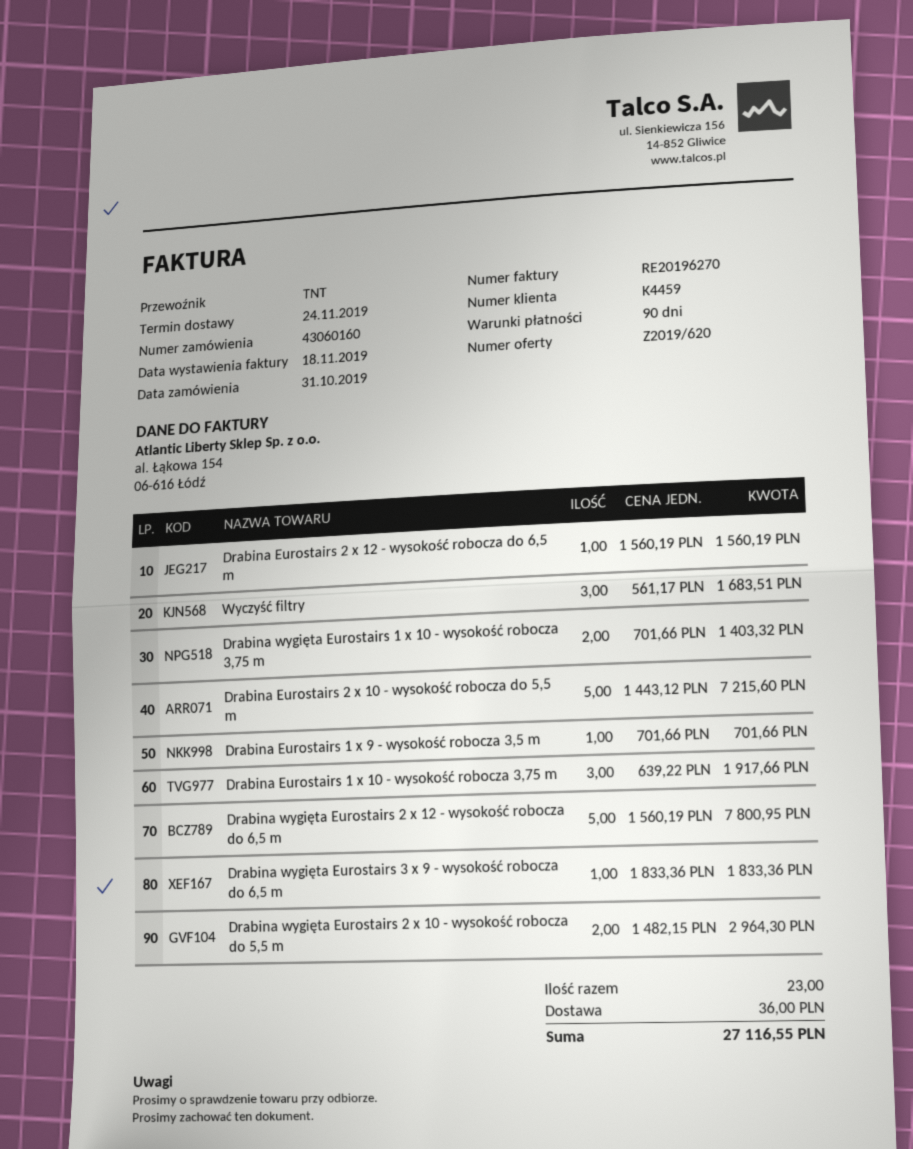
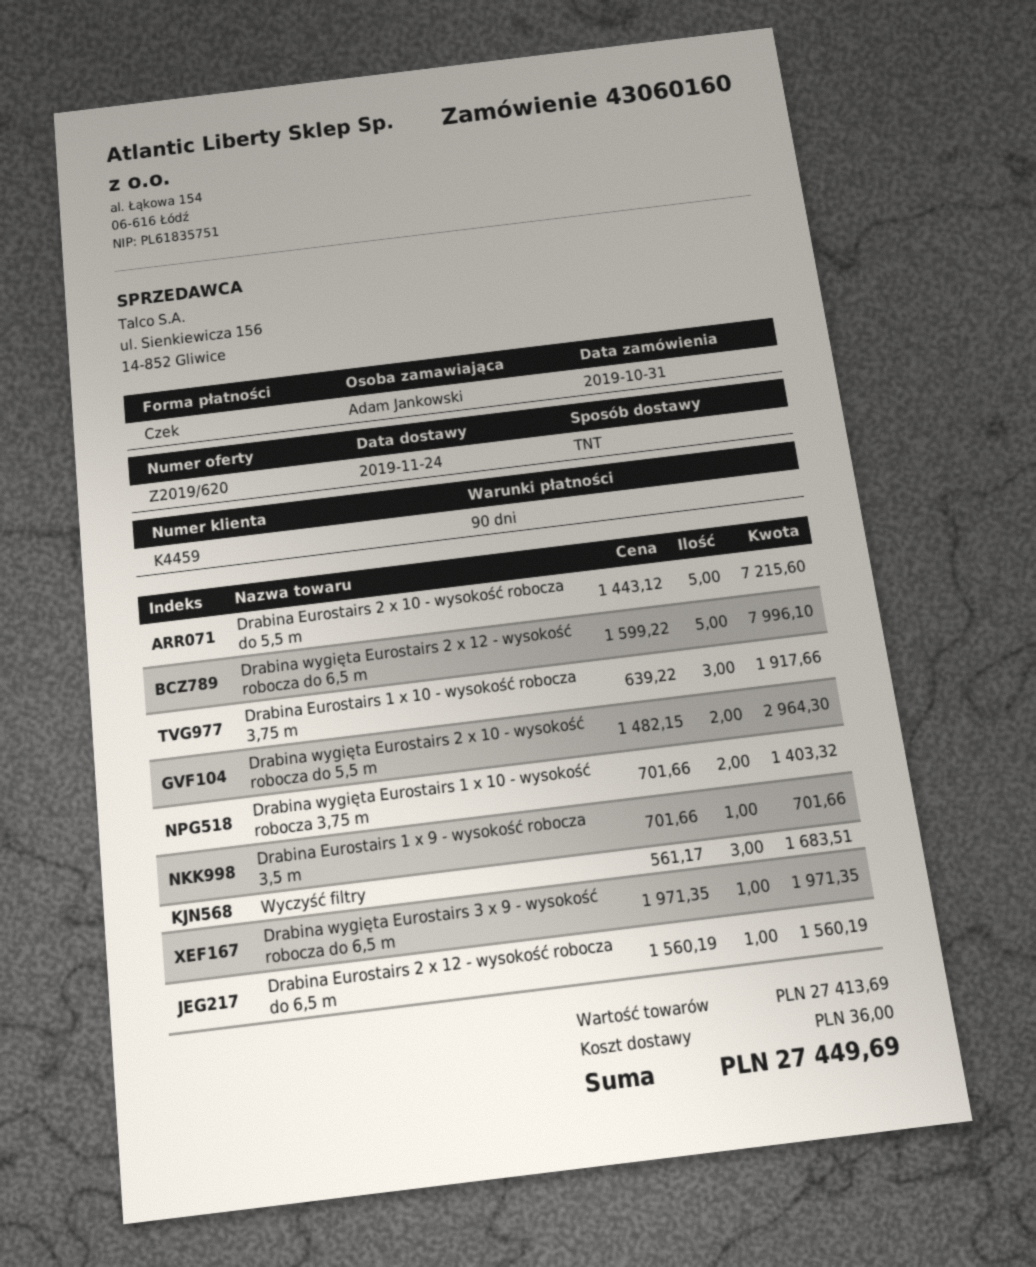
Drabina wygięta Eurostairs 2 x 12 - wysokość robocza do 6,5 m: 5 x 1560.19 = 7800.95 -> 5 x 1599.22 = 7996.10
Drabina wygięta Eurostairs 3 x 9 - wysokość robocza do 6,5 m: 1 x 1833.36 = 1833.36 -> 1 x 1971.35 = 1971.35
total: 27116.55 -> 27449.69

